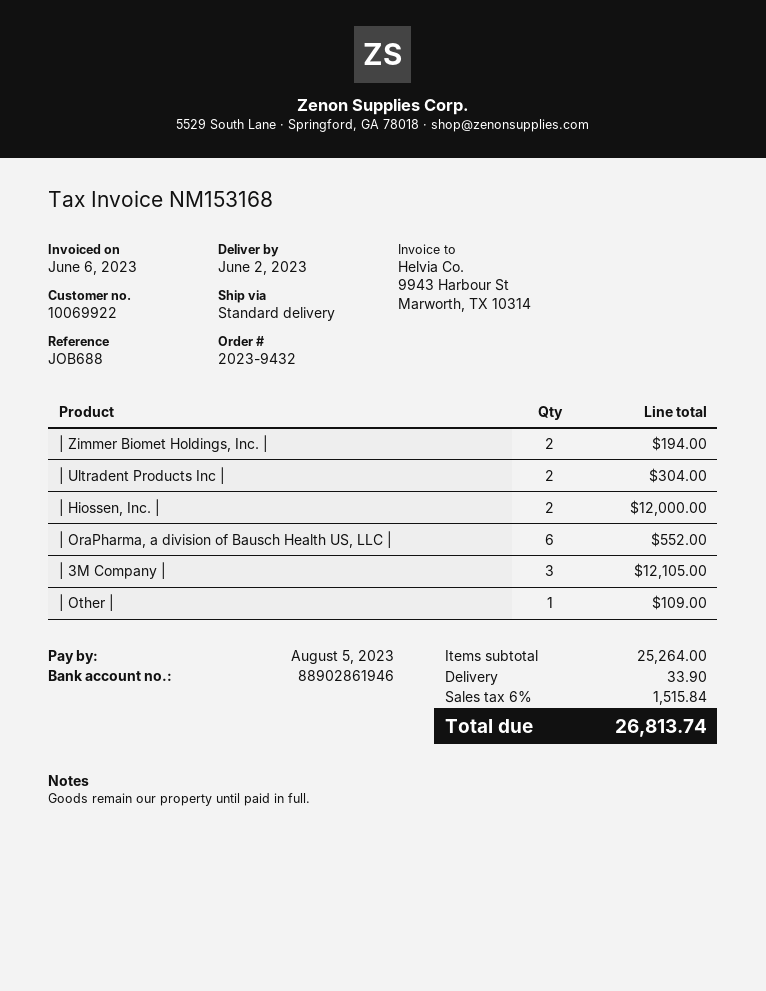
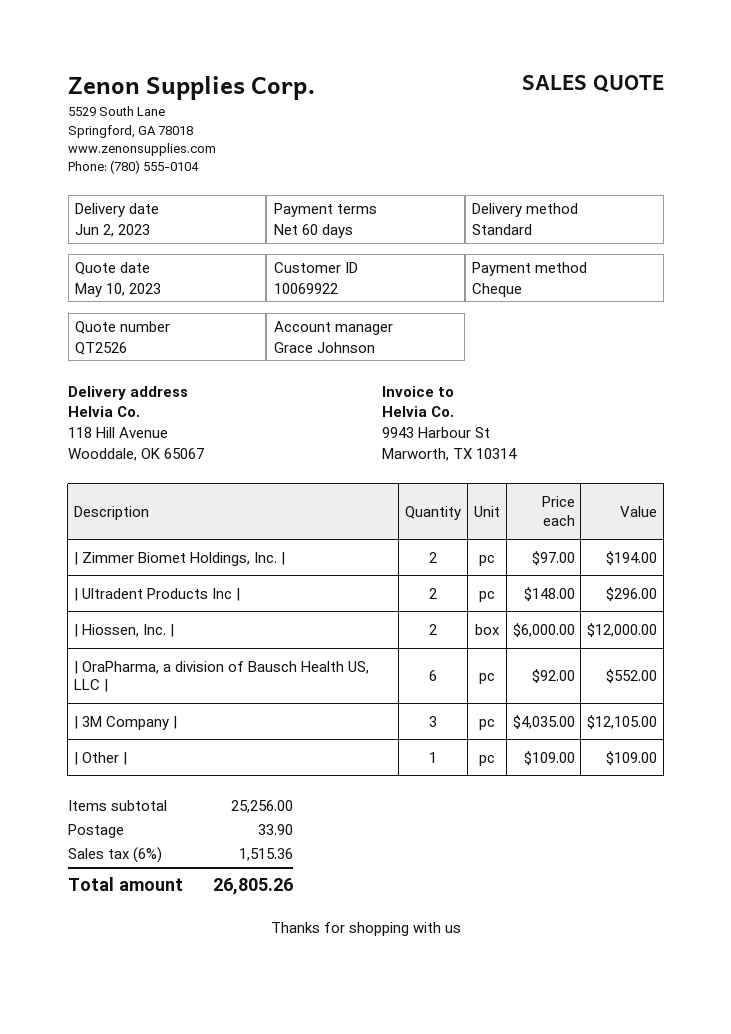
| Ultradent Products Inc |: 2 for 304.00 -> 2 for 296.00
subtotal: 25264.00 -> 25256.00
tax: 6% = 1515.84 -> 6% = 1515.36
total: 26813.74 -> 26805.26

